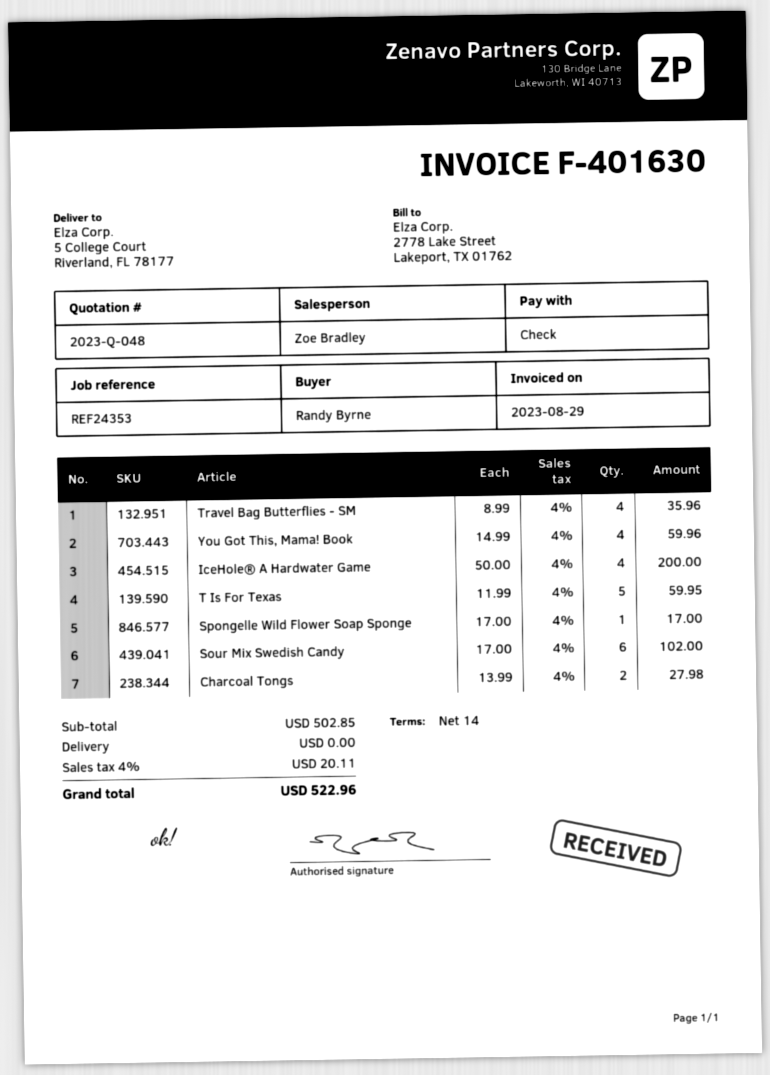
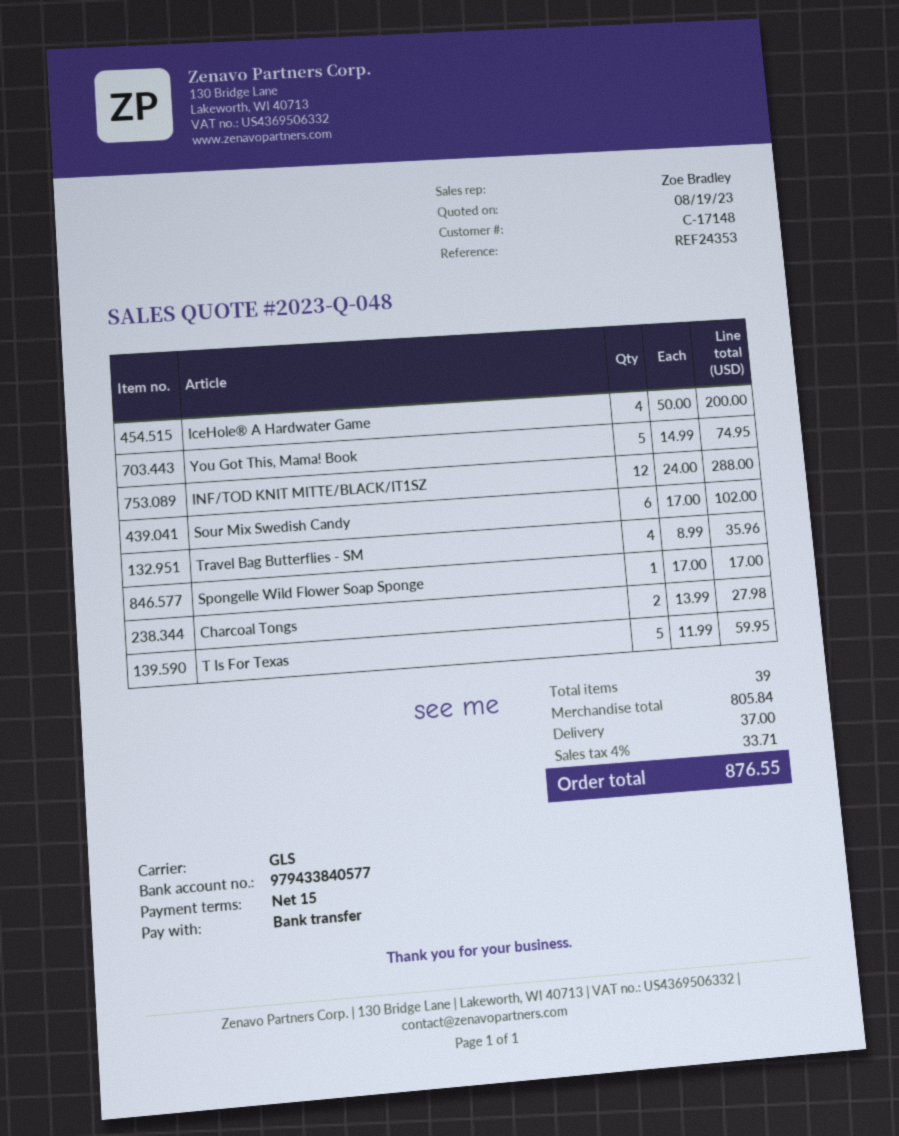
payment terms: 14 days -> 15 days
payment method: cheque -> bank transfer
You Got This, Mama! Book: 4 x 14.99 = 59.96 -> 5 x 14.99 = 74.95
INF/TOD KNIT MITTE/BLACK/IT1SZ: none -> 12 x 24.00 = 288.00
subtotal: 502.85 -> 805.84
shipping: 0.00 -> 37.00
tax: 4% = 20.11 -> 4% = 33.71
total: 522.96 -> 876.55

